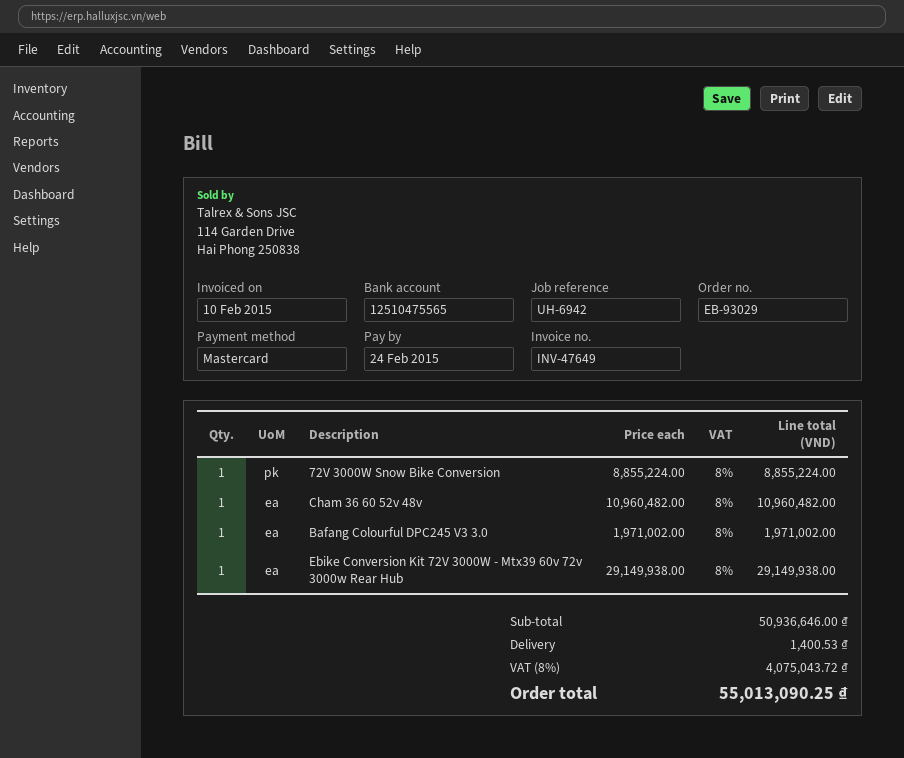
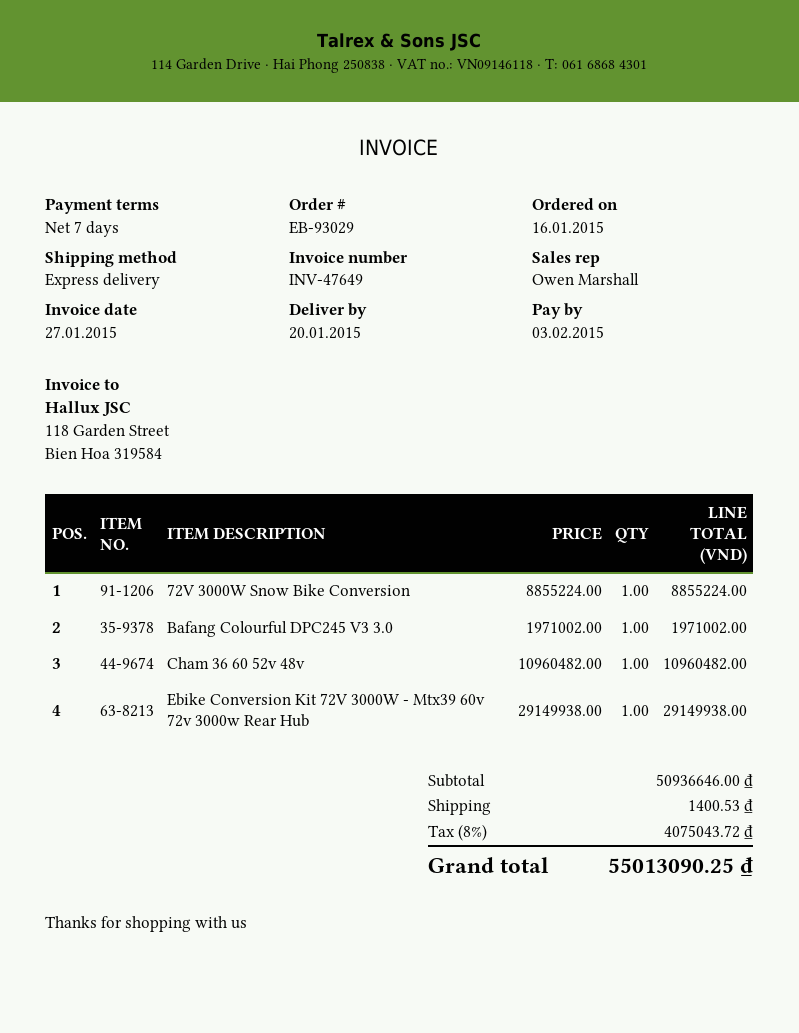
invoice date: 2015-02-10 -> 2015-01-27
due date: 2015-02-24 -> 2015-02-03

